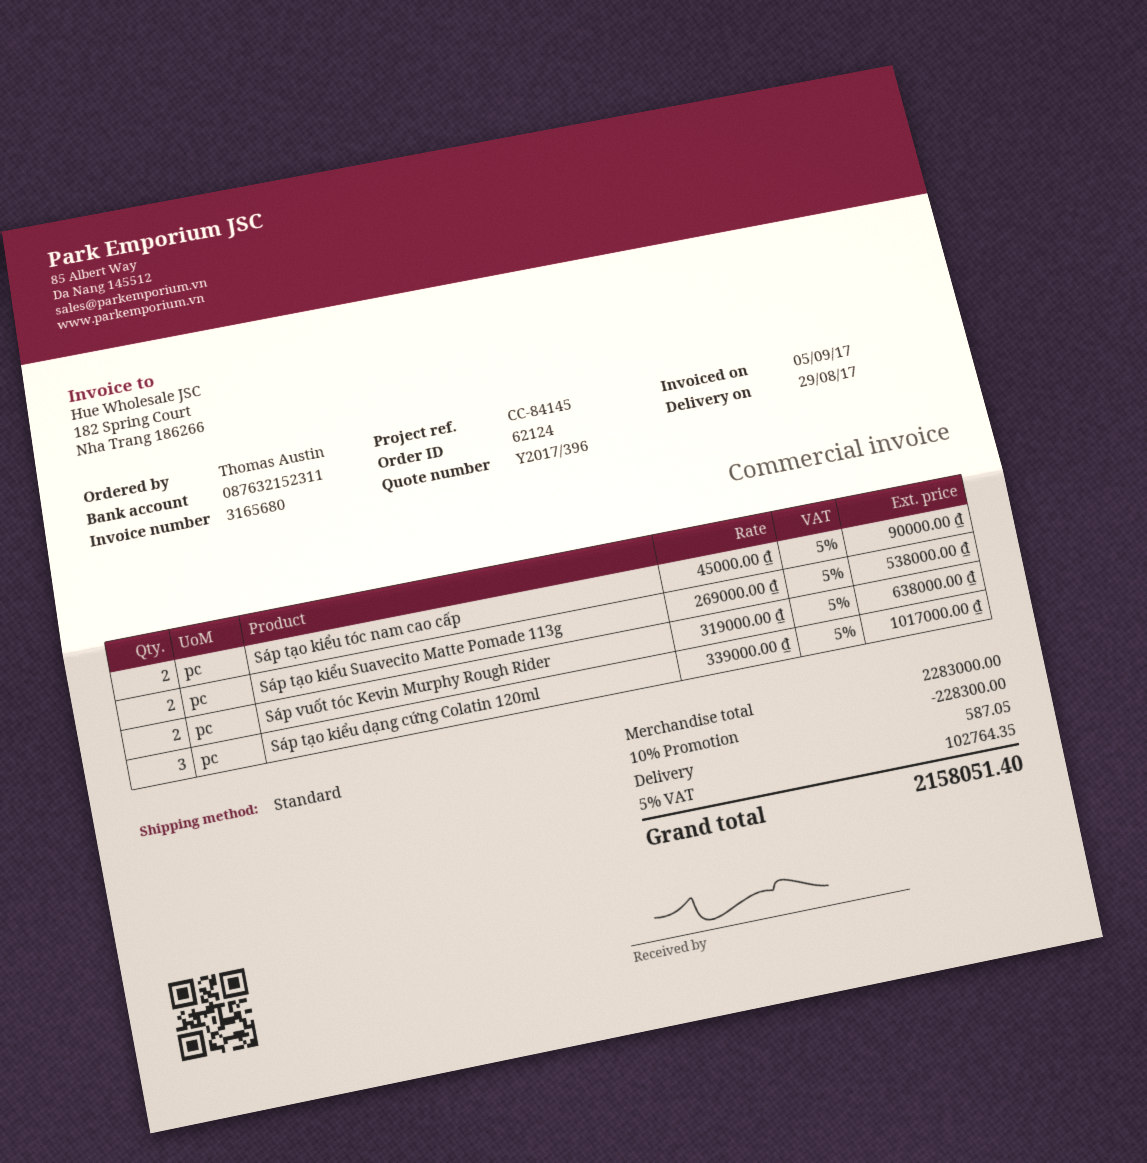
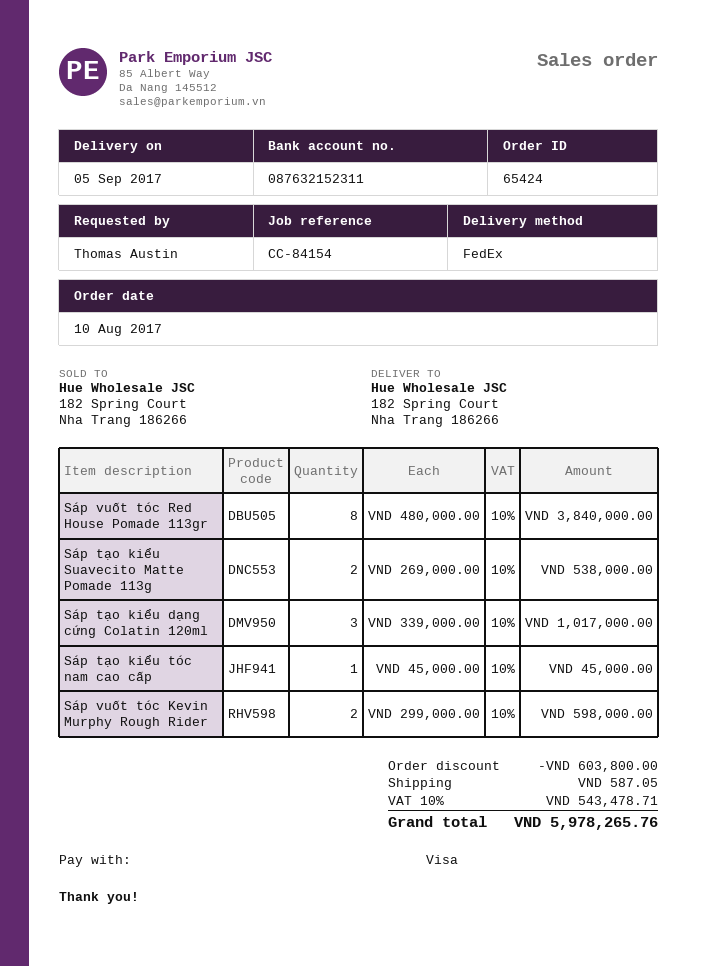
order number: 62124 -> 65424
delivery date: 2017-08-29 -> 2017-09-05
reference: CC-84145 -> CC-84154
shipping method: standard -> FedEx
Sáp tạo kiểu tóc nam cao cấp: 2 x 45000.00 = 90000.00 -> 1 x 45000.00 = 45000.00
Sáp vuốt tóc Kevin Murphy Rough Rider: 2 x 319000.00 = 638000.00 -> 2 x 299000.00 = 598000.00
Sáp vuốt tóc Red House Pomade 113gr: none -> 8 x 480000.00 = 3840000.00
discount: 228300.00 -> 603800.00
tax: 5% = 102764.35 -> 10% = 543478.71
total: 2158051.40 -> 5978265.76

